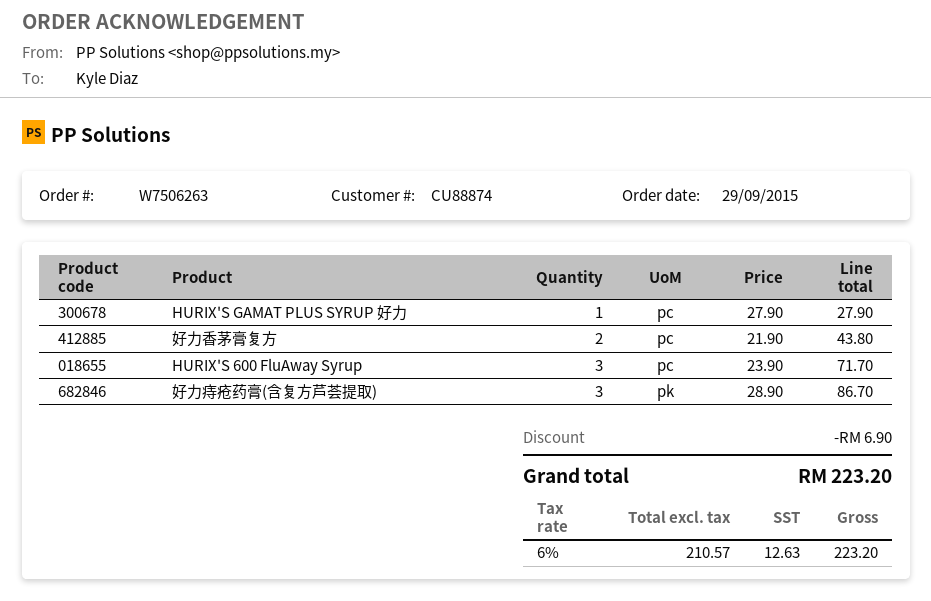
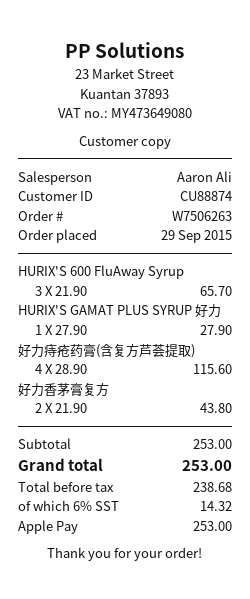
HURIX'S 600 FluAway Syrup: 3 x 23.90 = 71.70 -> 3 x 21.90 = 65.70
好力痔疮药膏(含复方芦荟提取): 3 x 28.90 = 86.70 -> 4 x 28.90 = 115.60
discount: 6.90 -> none
net: 210.57 -> 238.68
tax: 6% = 12.63 -> 6% = 14.32
total: 223.20 -> 253.00

